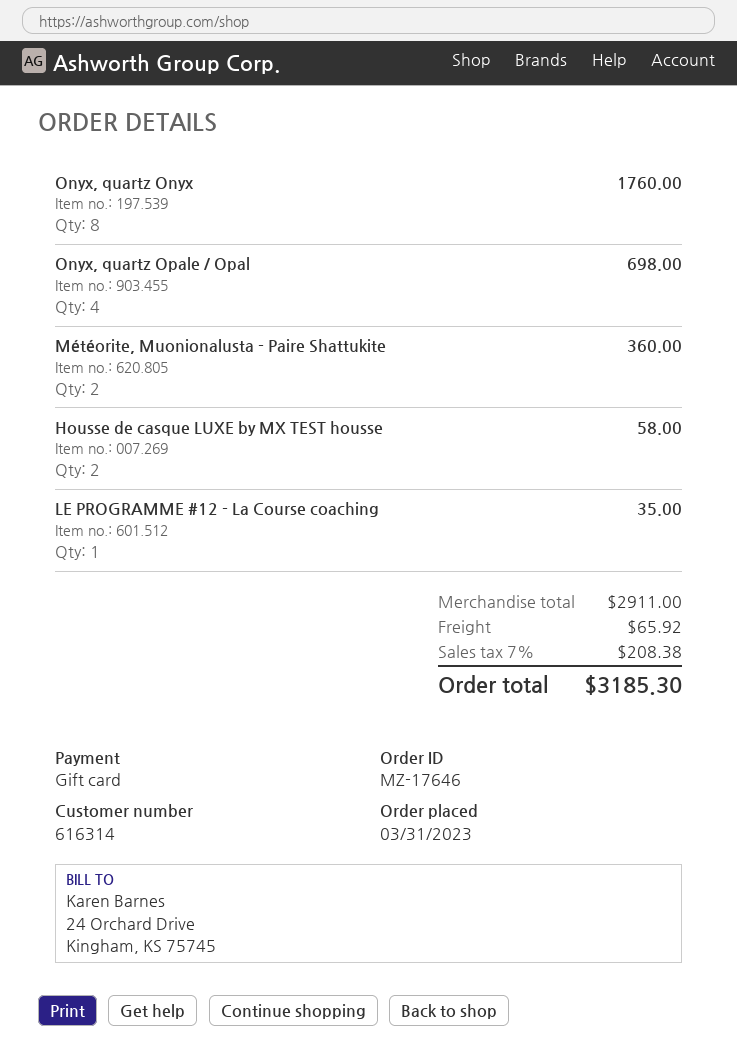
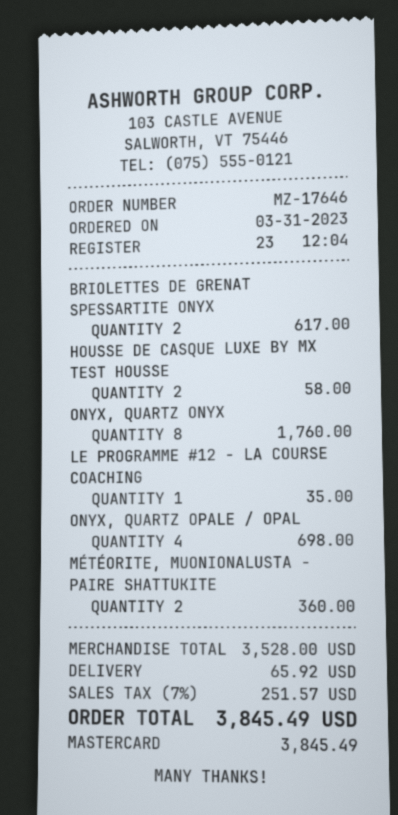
payment method: gift card -> Mastercard
BRIOLETTES DE GRENAT SPESSARTITE ONYX: none -> 2 for 617.00
subtotal: 2911.00 -> 3528.00
tax: 7% = 208.38 -> 7% = 251.57
total: 3185.30 -> 3845.49

